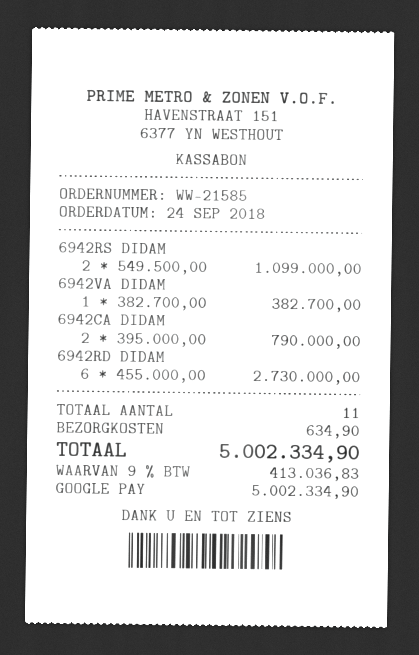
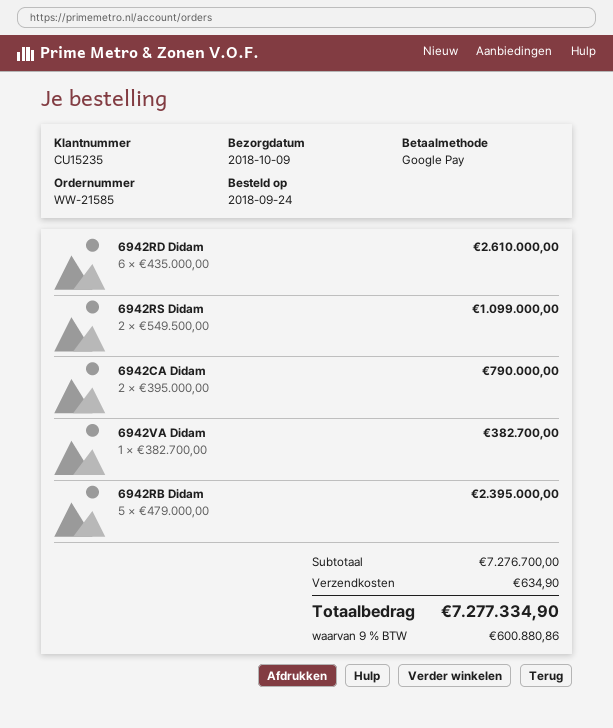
6942RD DIDAM: 6 x 455000.00 = 2730000.00 -> 6 x 435000.00 = 2610000.00
6942RB Didam: none -> 5 x 479000.00 = 2395000.00
tax: 9% = 413036.83 -> 9% = 600880.86
total: 5002334.90 -> 7277334.90

